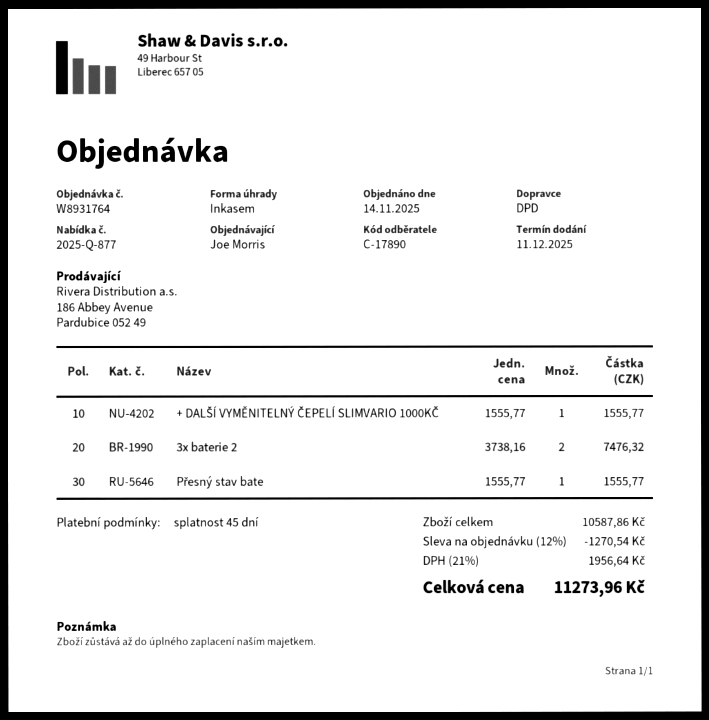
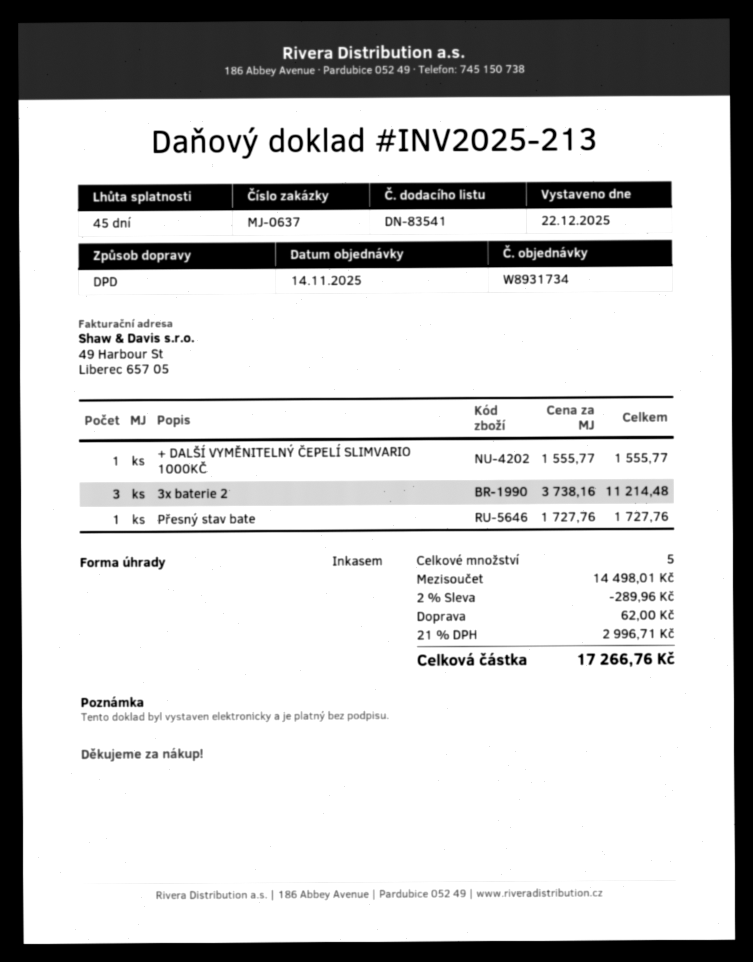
order number: W8931764 -> W8931734
3x baterie 2: 2 x 3738.16 = 7476.32 -> 3 x 3738.16 = 11214.48
Přesný stav bate: 1 x 1555.77 = 1555.77 -> 1 x 1727.76 = 1727.76
subtotal: 10587.86 -> 14498.01
discount: 12% = 1270.54 -> 2% = 289.96
shipping: none -> 62.00
tax: 21% = 1956.64 -> 21% = 2996.71
total: 11273.96 -> 17266.76

